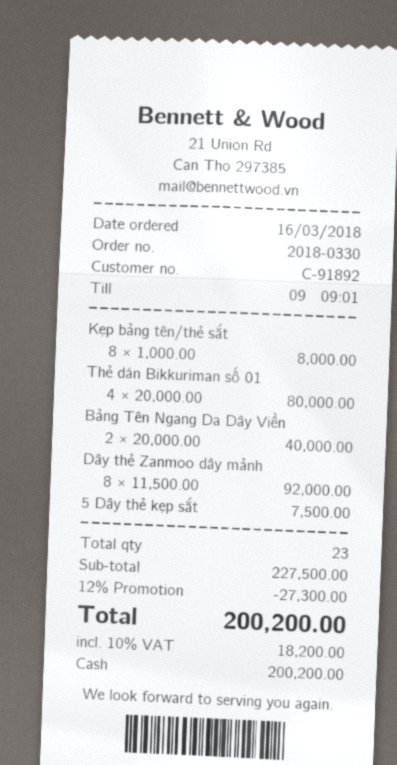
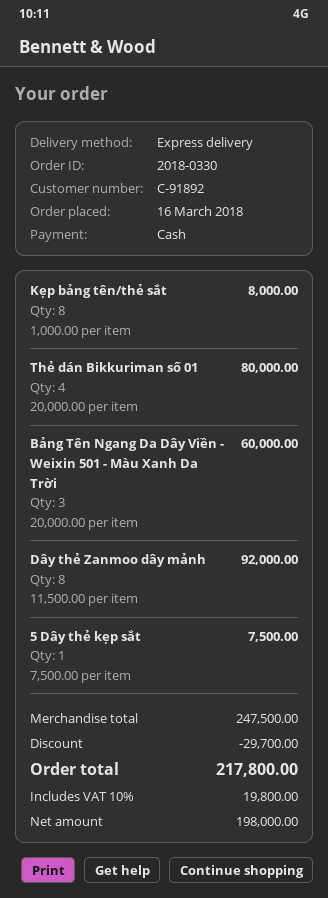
Bảng Tên Ngang Da Dây Viền: 2 x 20000.00 = 40000.00 -> 3 x 20000.00 = 60000.00
subtotal: 227500.00 -> 247500.00
discount: 27300.00 -> 29700.00
tax: 10% = 18200.00 -> 10% = 19800.00
total: 200200.00 -> 217800.00

